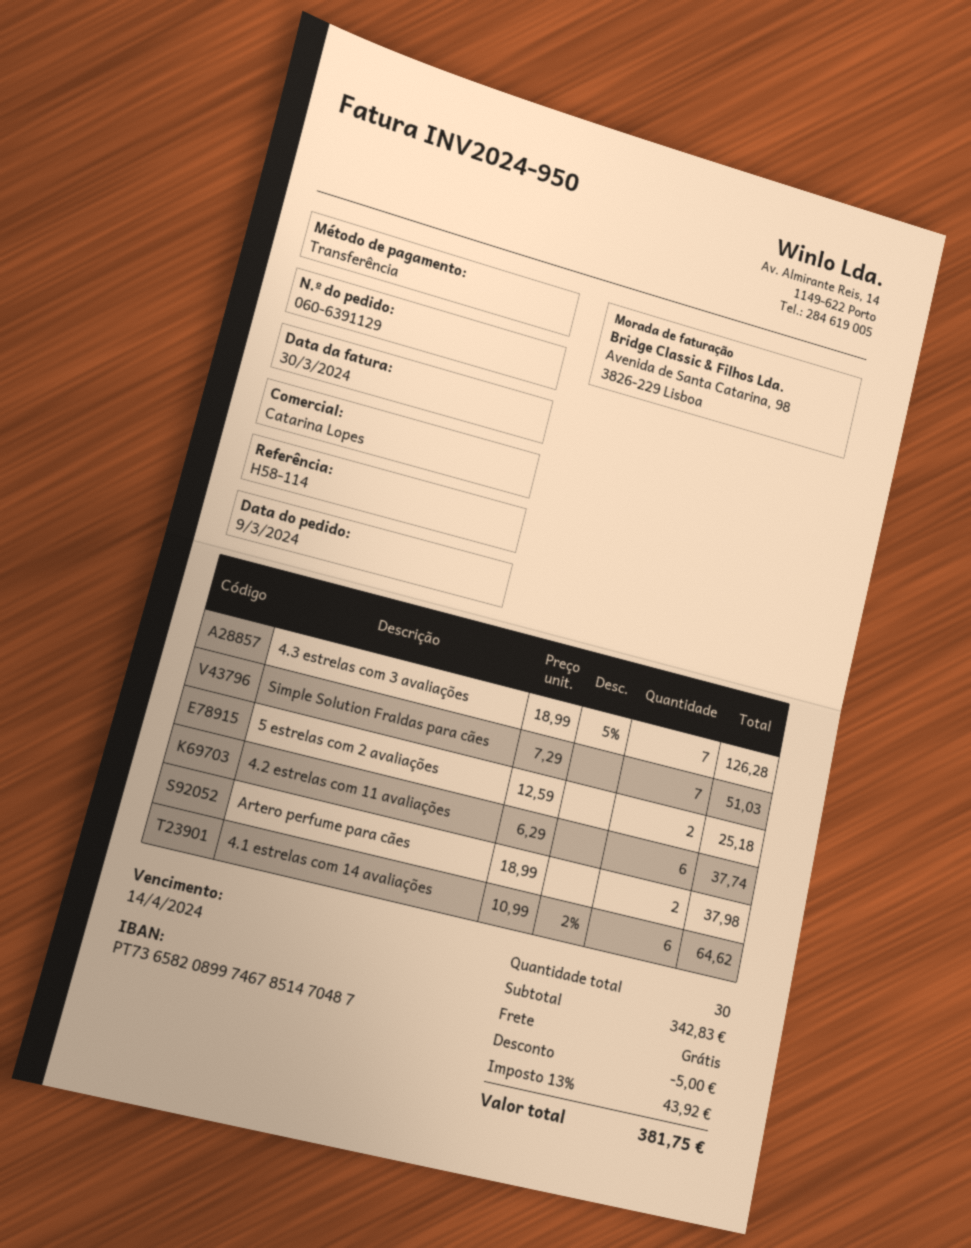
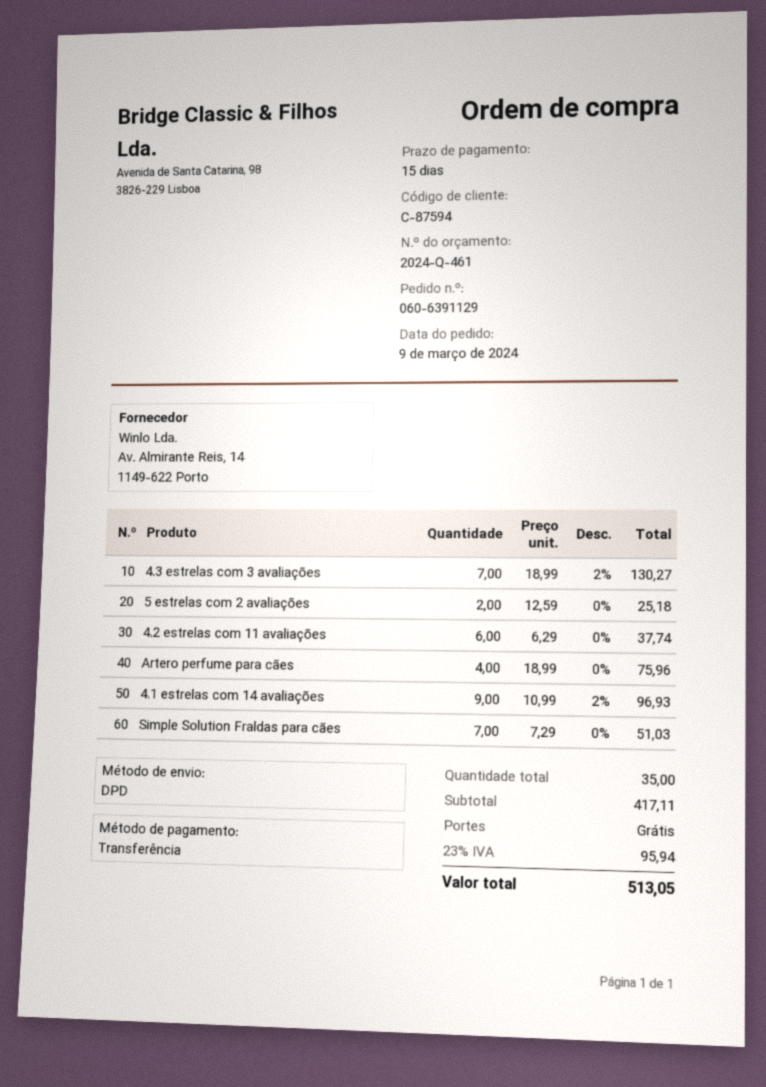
4.3 estrelas com 3 avaliações: 7 x 18.99 - 5% = 126.28 -> 7 x 18.99 - 2% = 130.27
Artero perfume para cães: 2 x 18.99 = 37.98 -> 4 x 18.99 = 75.96
4.1 estrelas com 14 avaliações: 6 x 10.99 - 2% = 64.62 -> 9 x 10.99 - 2% = 96.93
total quantity: 30 -> 35
subtotal: 342.83 -> 417.11
discount: 5.00 -> none
tax: 13% = 43.92 -> 23% = 95.94
total: 381.75 -> 513.05

